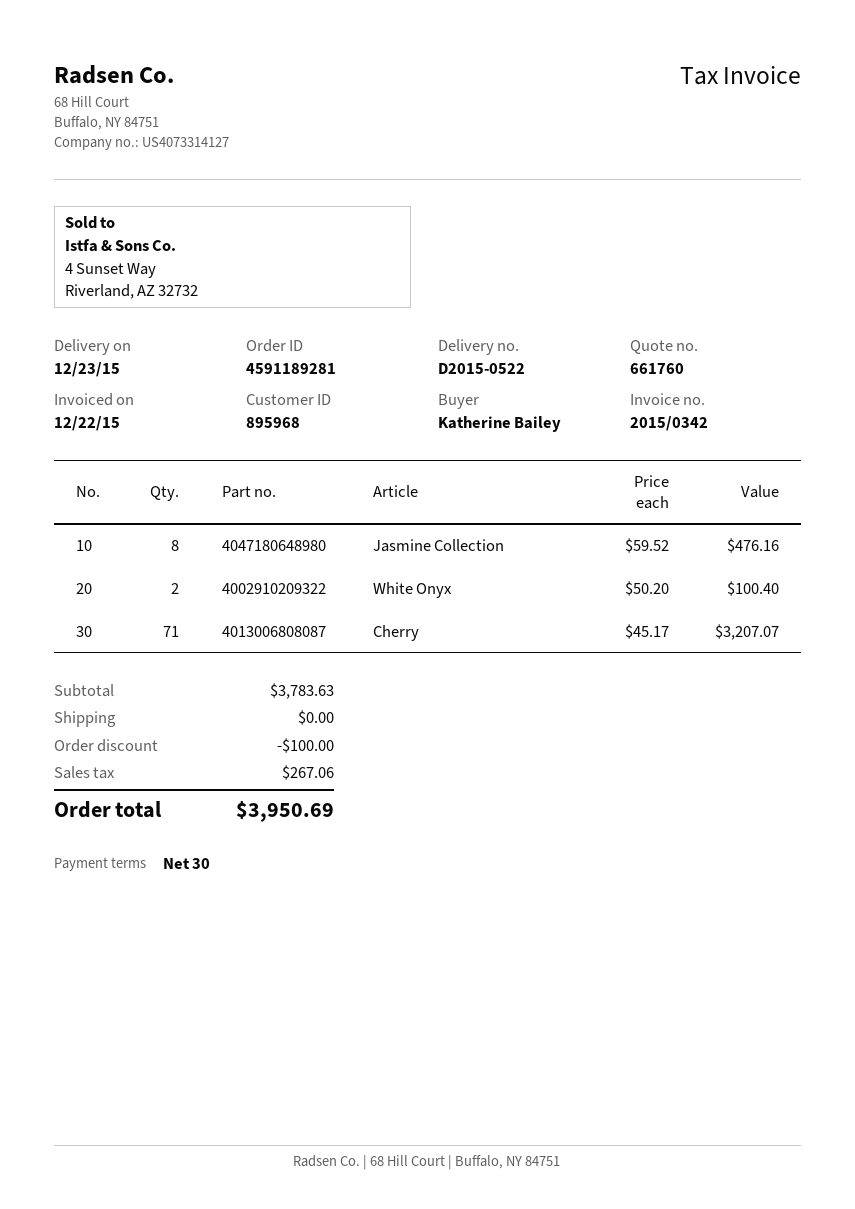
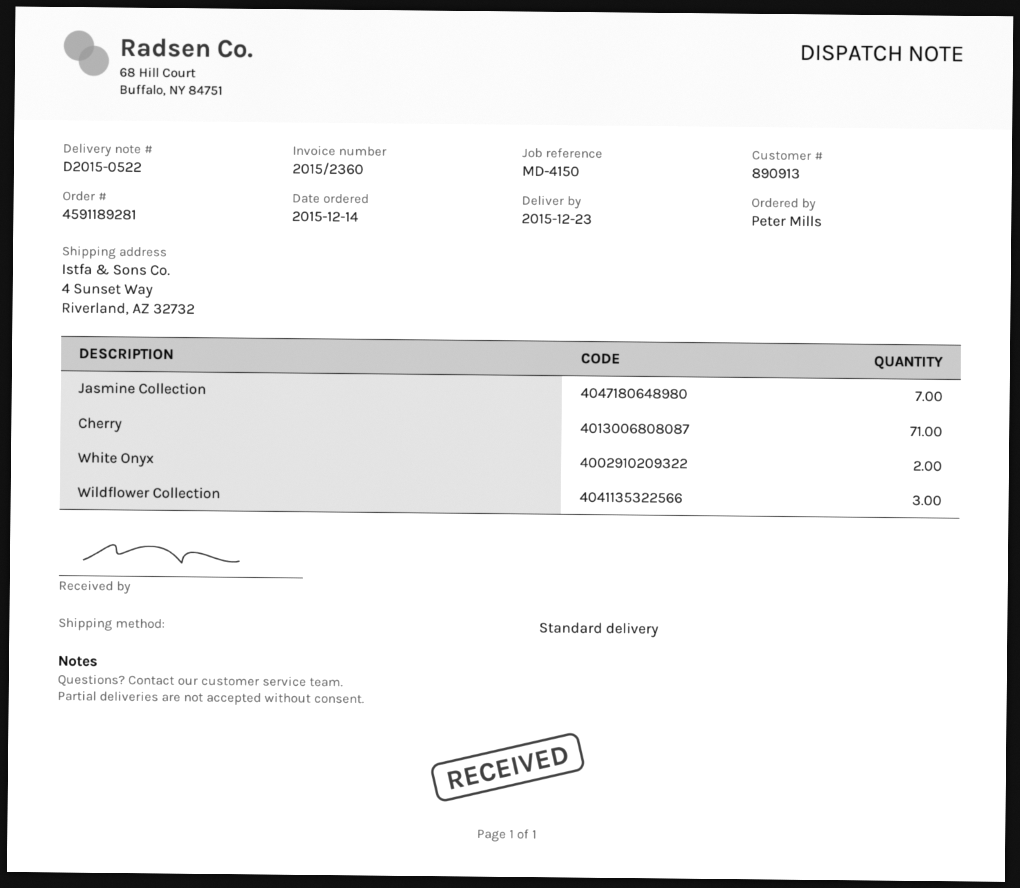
invoice number: 2015/0342 -> 2015/2360
customer number: 895968 -> 890913
ordered by: Katherine Bailey -> Peter Mills
Jasmine Collection: 8 -> 7
Wildflower Collection: none -> 3

